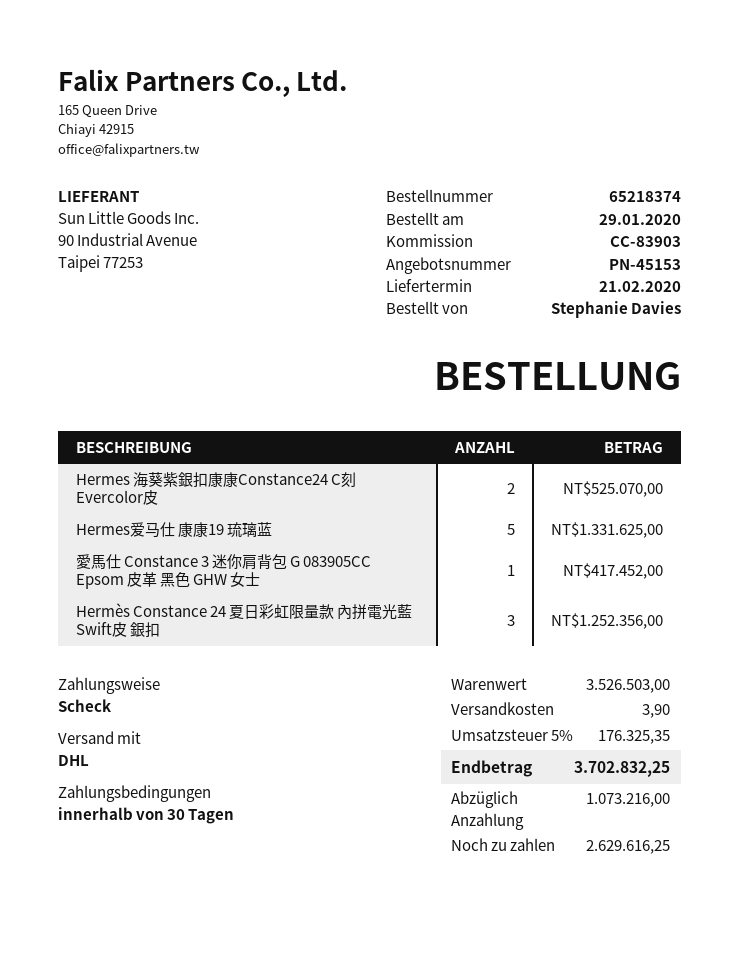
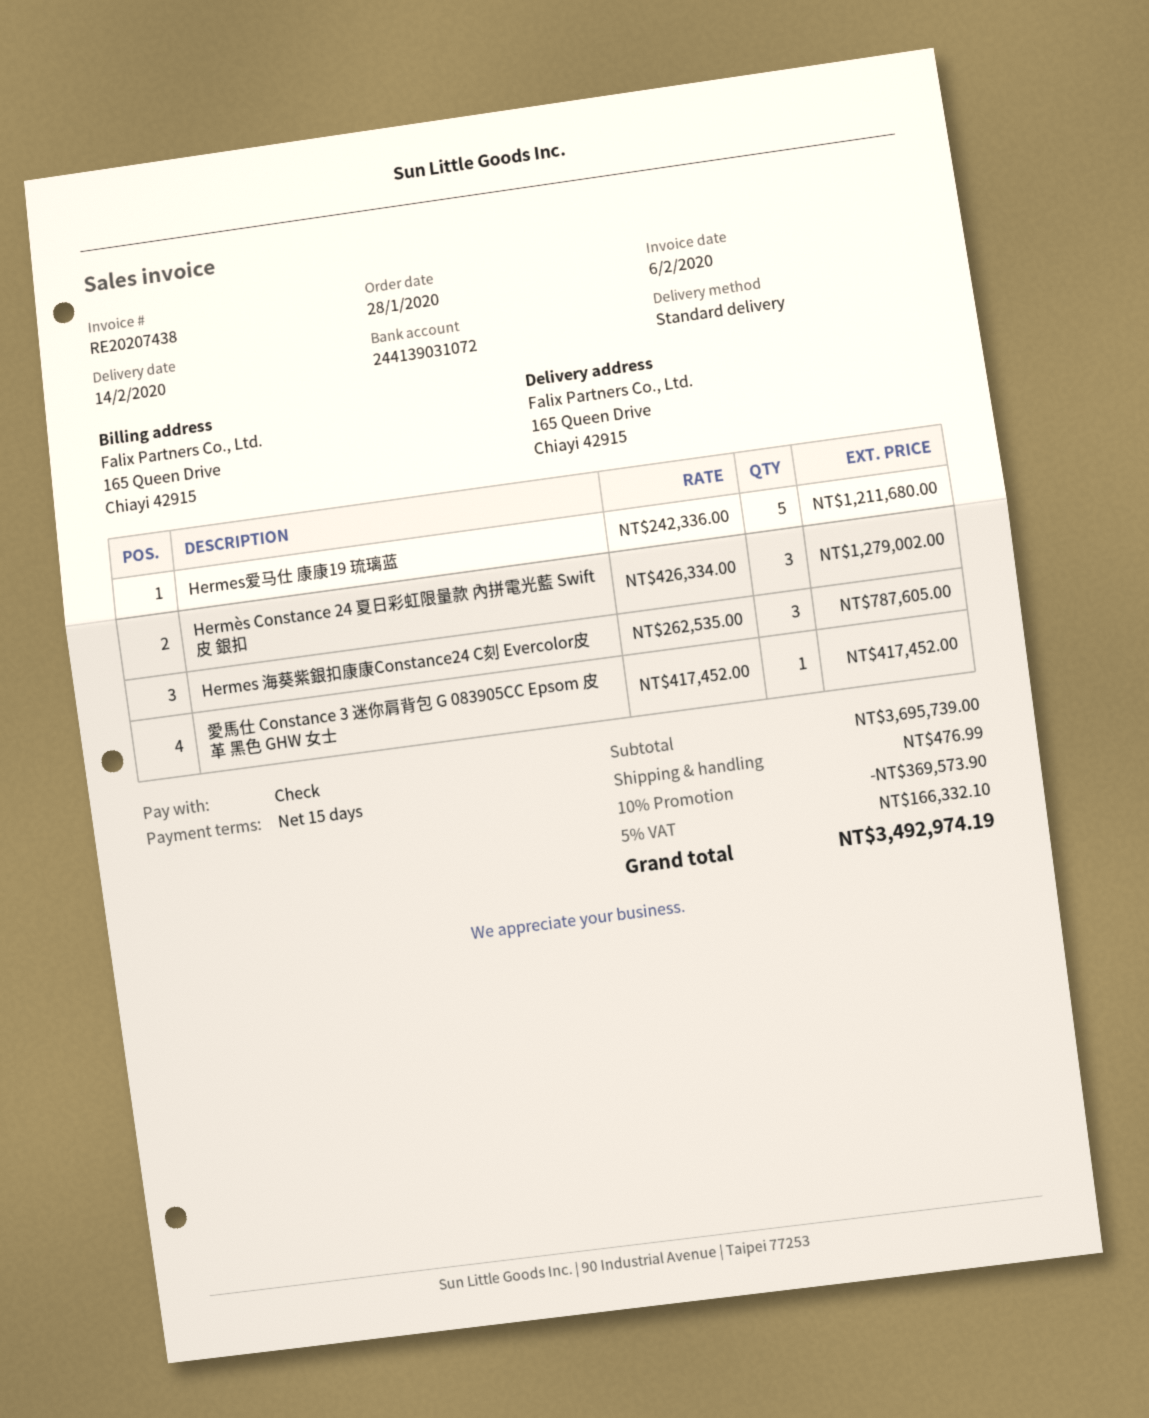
order date: 2020-01-29 -> 2020-01-28
delivery date: 2020-02-21 -> 2020-02-14
payment terms: 30 days -> 15 days
shipping method: DHL -> standard
Hermes 海葵紫銀扣康康Constance24 C刻 Evercolor皮: 2 for 525070.00 -> 3 for 787605.00
Hermes爱马仕 康康19 琉璃蓝: 5 for 1331625.00 -> 5 for 1211680.00
Hermès Constance 24 夏日彩虹限量款 內拼電光藍 Swift皮 銀扣: 3 for 1252356.00 -> 3 for 1279002.00
subtotal: 3526503.00 -> 3695739.00
discount: none -> 10% = 369573.90
shipping: 3.90 -> 476.99
tax: 5% = 176325.35 -> 5% = 166332.10
total: 3702832.25 -> 3492974.19

